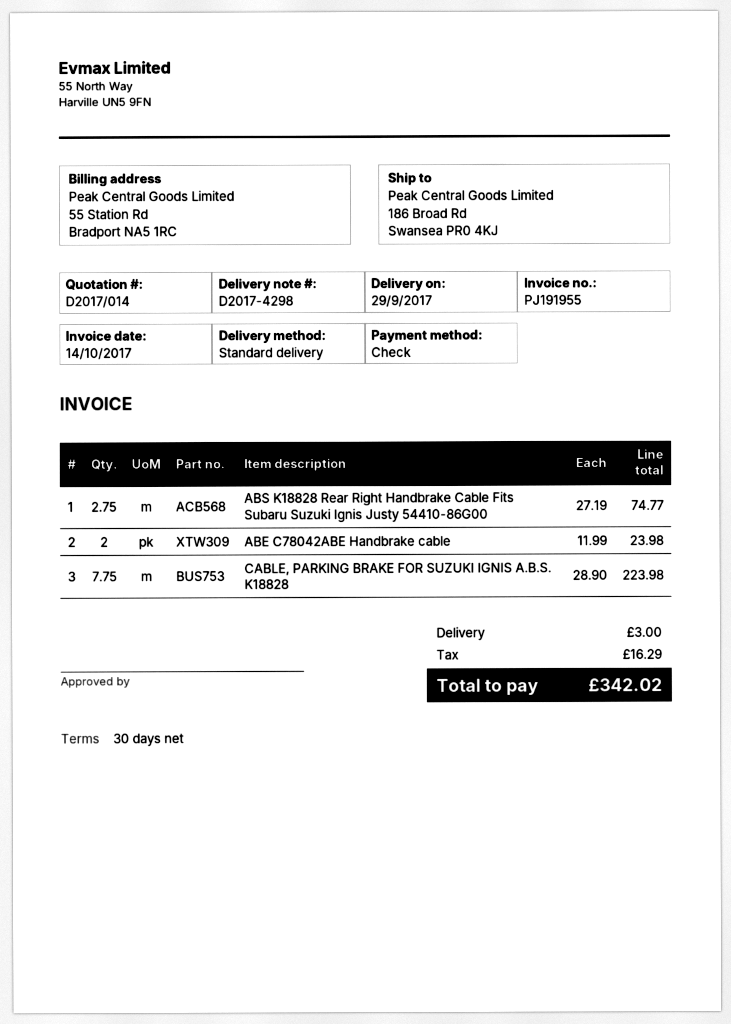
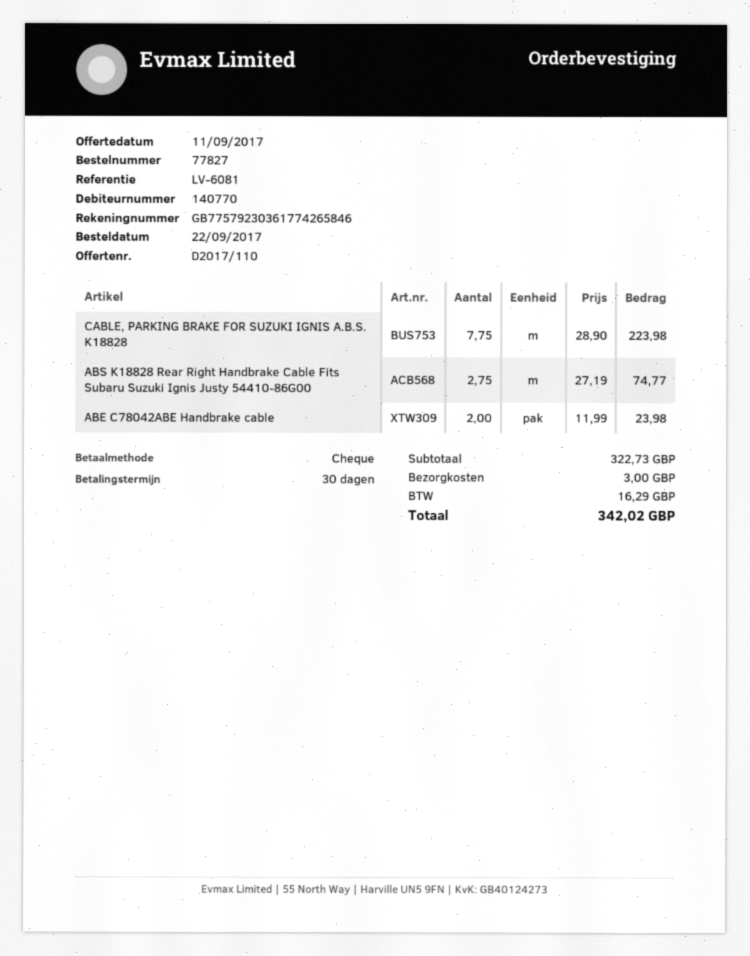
quote number: D2017/014 -> D2017/110

